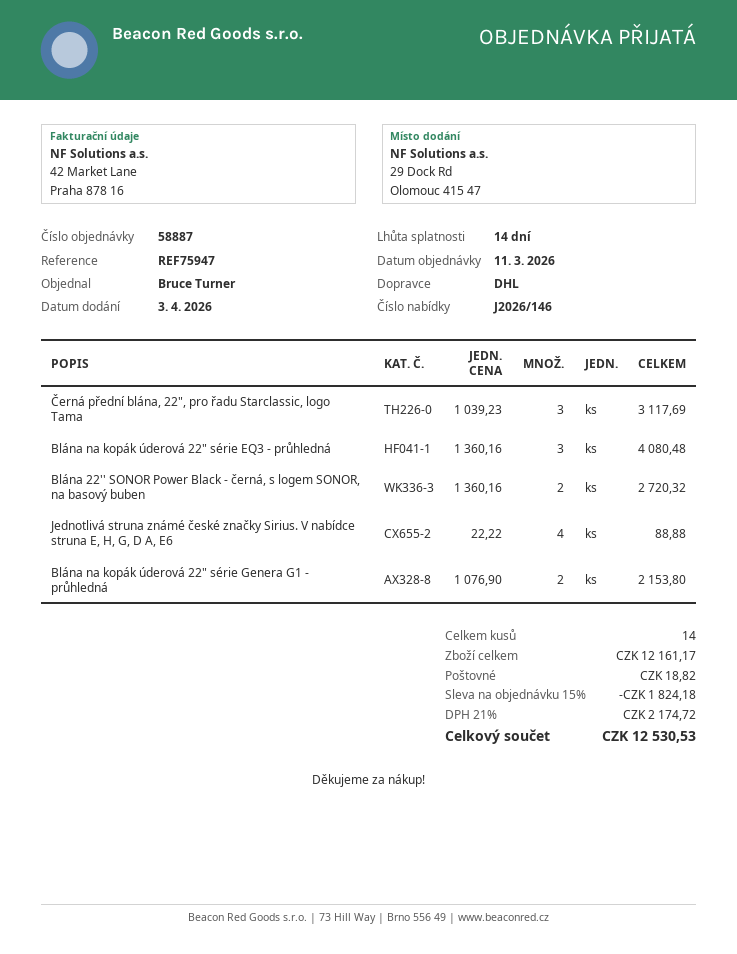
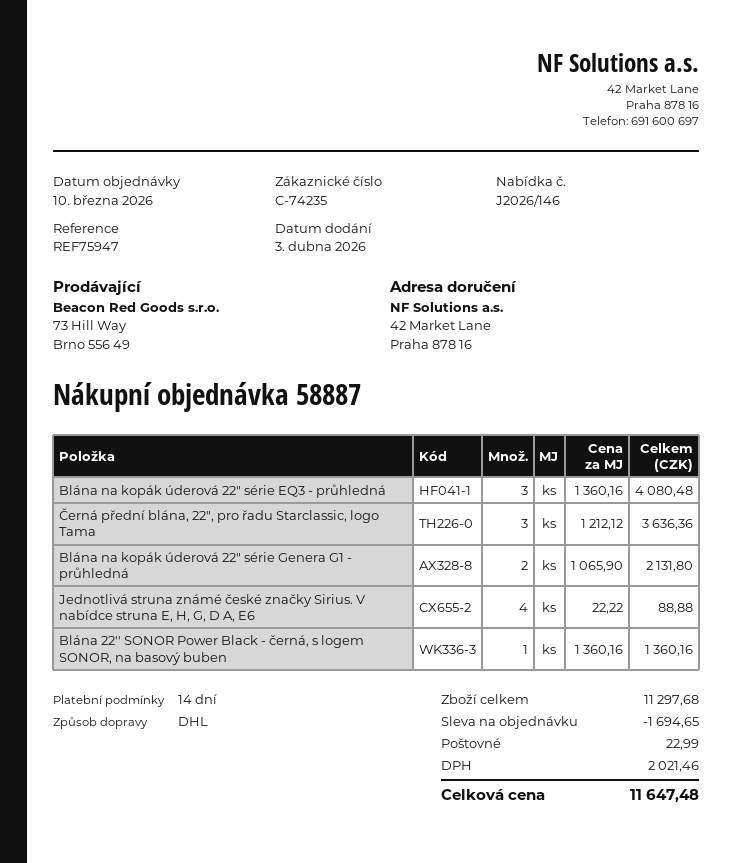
order date: 2026-03-11 -> 2026-03-10
ship to: 29 Dock Rd, Olomouc 415 47 -> 42 Market Lane, Praha 878 16
Černá přední blána, 22", pro řadu Starclassic, logo Tama: 3 x 1039.23 = 3117.69 -> 3 x 1212.12 = 3636.36
Blána 22'' SONOR Power Black - černá, s logem SONOR, na basový buben: 2 x 1360.16 = 2720.32 -> 1 x 1360.16 = 1360.16
Blána na kopák úderová 22" série Genera G1 - průhledná: 2 x 1076.90 = 2153.80 -> 2 x 1065.90 = 2131.80
subtotal: 12161.17 -> 11297.68
discount: 1824.18 -> 1694.65
shipping: 18.82 -> 22.99
tax: 2174.72 -> 2021.46
total: 12530.53 -> 11647.48

